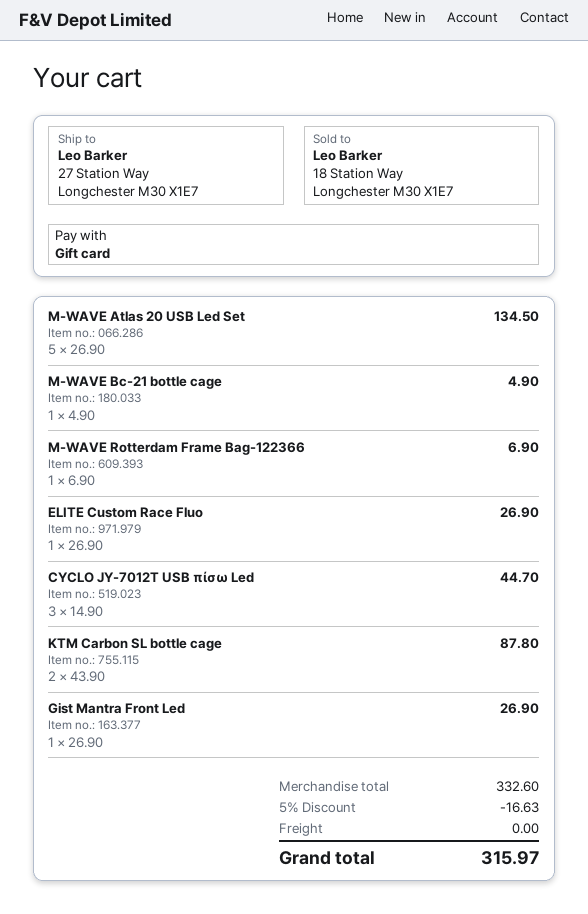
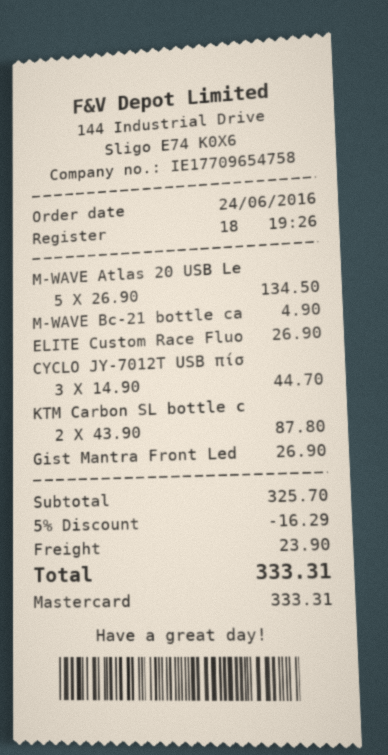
payment method: gift card -> Mastercard
M-WAVE Rotterdam Frame Bag-122366: 1 x 6.90 = 6.90 -> none
subtotal: 332.60 -> 325.70
discount: 5% = 16.63 -> 5% = 16.29
shipping: 0.00 -> 23.90
total: 315.97 -> 333.31

